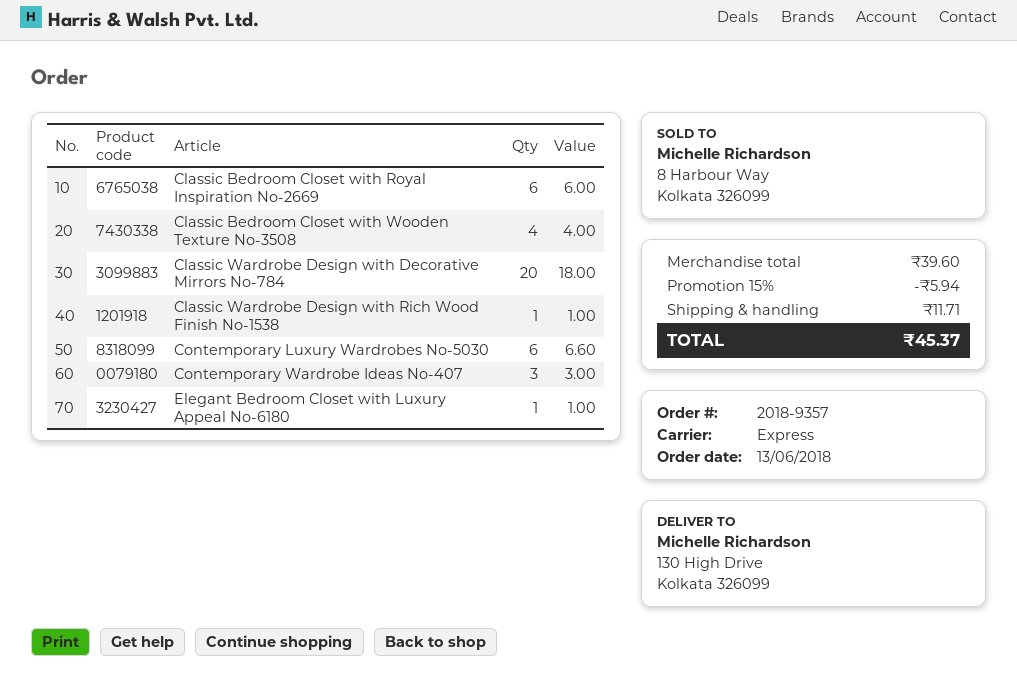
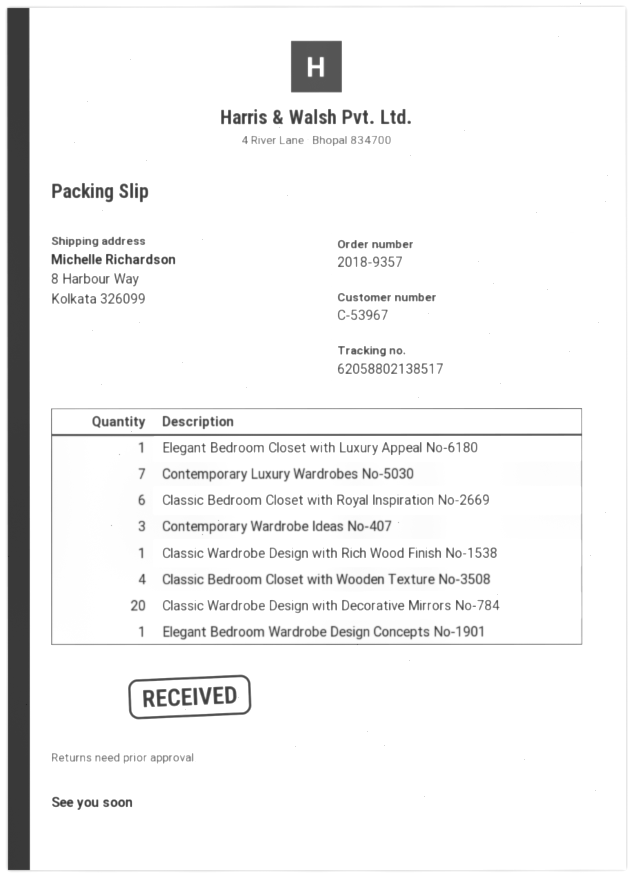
ship to: 130 High Drive, Kolkata 326099 -> 8 Harbour Way, Kolkata 326099
Contemporary Luxury Wardrobes No-5030: 6 -> 7
Elegant Bedroom Wardrobe Design Concepts No-1901: none -> 1

